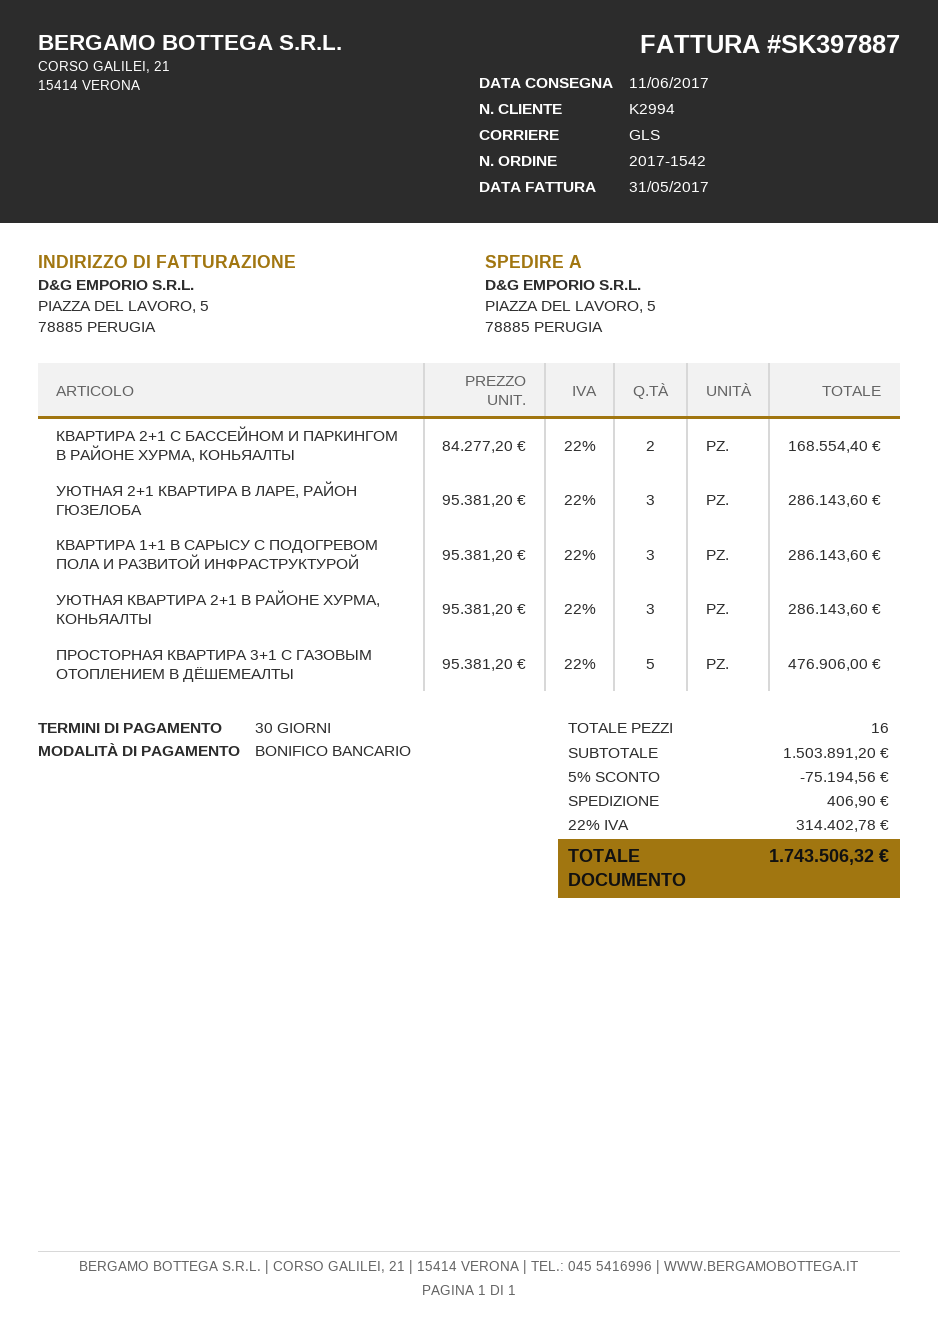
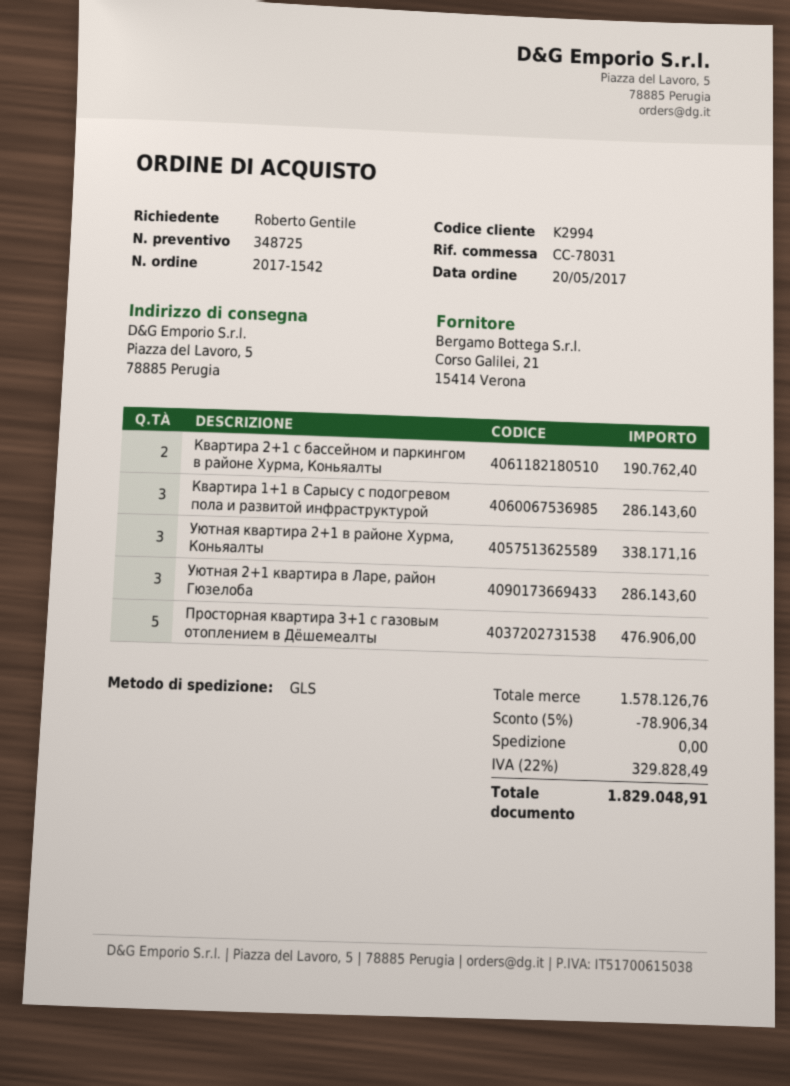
КВАРТИРА 2+1 С БАССЕЙНОМ И ПАРКИНГОМ В РАЙОНЕ ХУРМА, КОНЬЯАЛТЫ: 2 for 168554.40 -> 2 for 190762.40
УЮТНАЯ КВАРТИРА 2+1 В РАЙОНЕ ХУРМА, КОНЬЯАЛТЫ: 3 for 286143.60 -> 3 for 338171.16
subtotal: 1503891.20 -> 1578126.76
discount: 5% = 75194.56 -> 5% = 78906.34
shipping: 406.90 -> 0.00
tax: 22% = 314402.78 -> 22% = 329828.49
total: 1743506.32 -> 1829048.91

